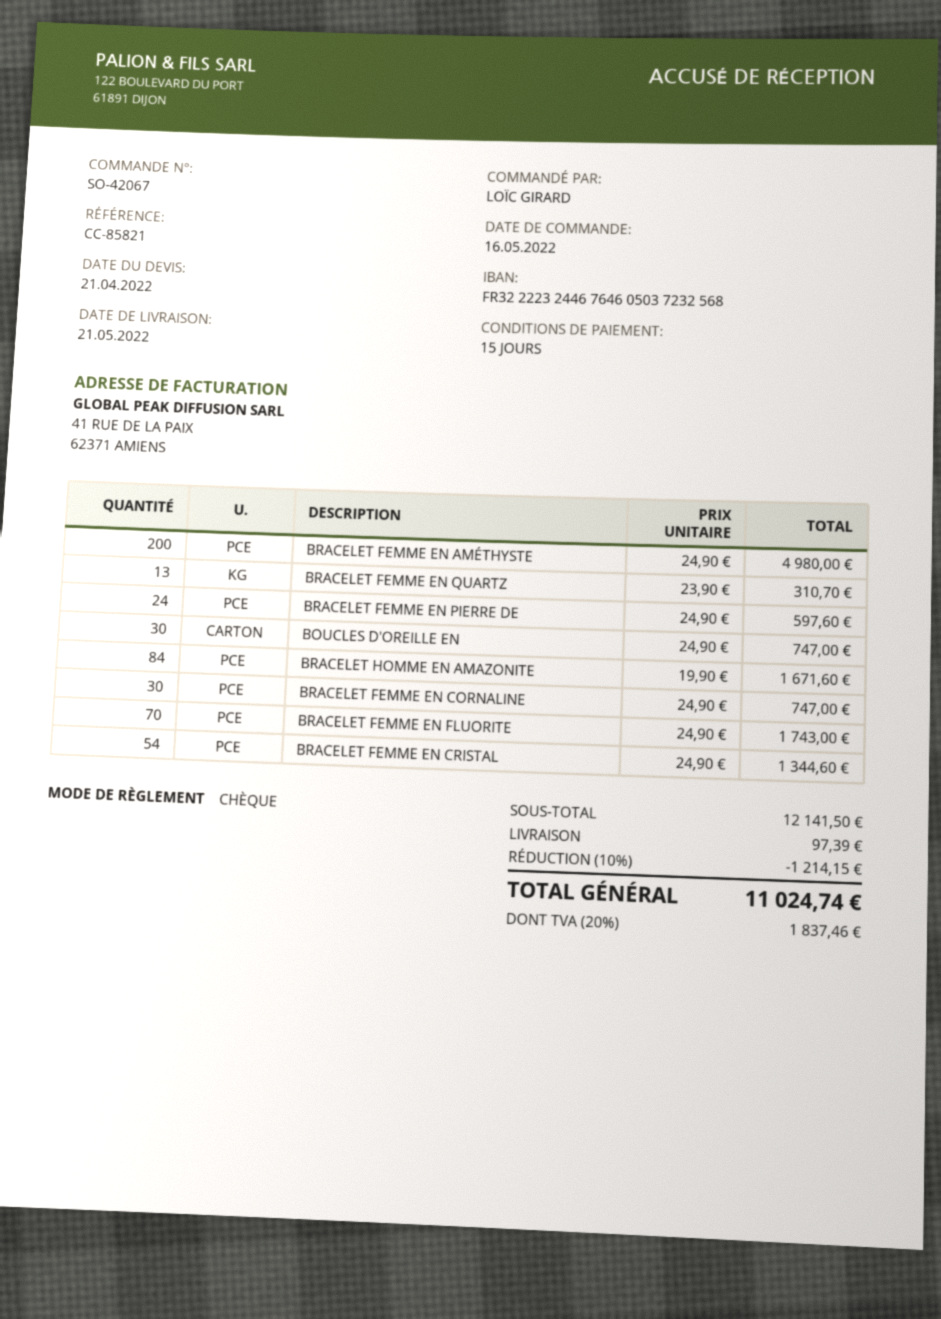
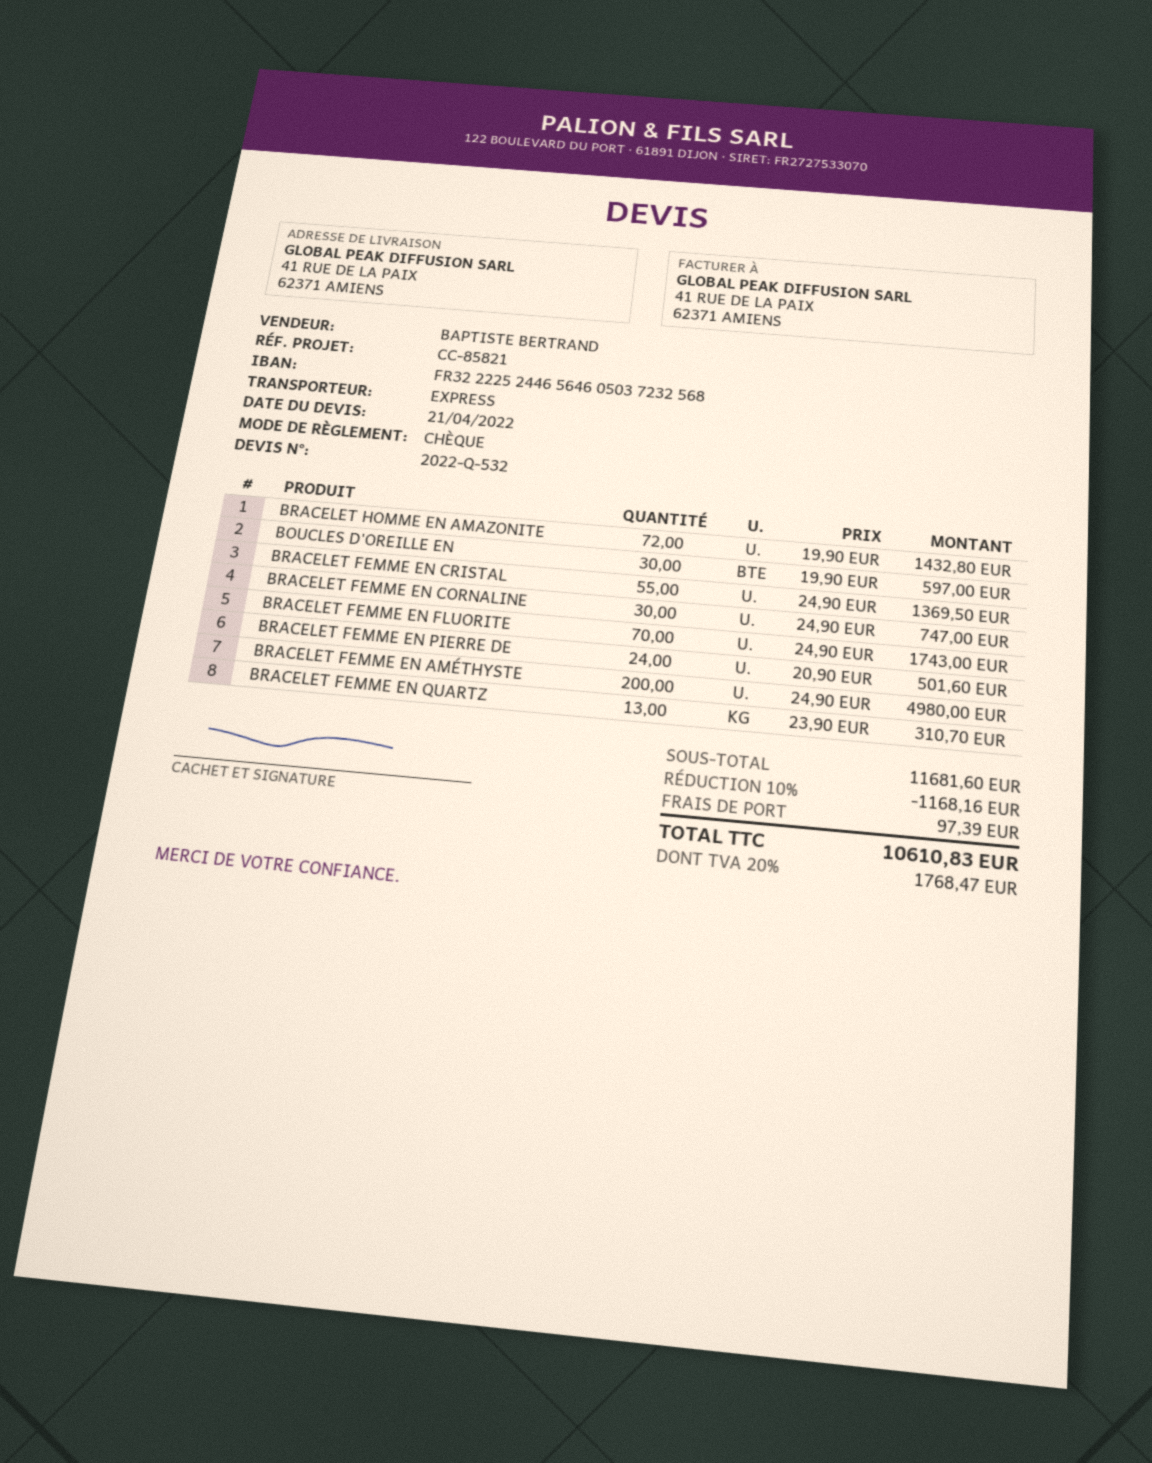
bank account: FR3222232446764605037232568 -> FR3222252446564605037232568
BRACELET FEMME EN PIERRE DE: 24 x 24.90 = 597.60 -> 24 x 20.90 = 501.60
BOUCLES D'OREILLE EN: 30 x 24.90 = 747.00 -> 30 x 19.90 = 597.00
BRACELET HOMME EN AMAZONITE: 84 x 19.90 = 1671.60 -> 72 x 19.90 = 1432.80
BRACELET FEMME EN CRISTAL: 54 x 24.90 = 1344.60 -> 55 x 24.90 = 1369.50
subtotal: 12141.50 -> 11681.60
discount: 10% = 1214.15 -> 10% = 1168.16
tax: 20% = 1837.46 -> 20% = 1768.47
total: 11024.74 -> 10610.83

